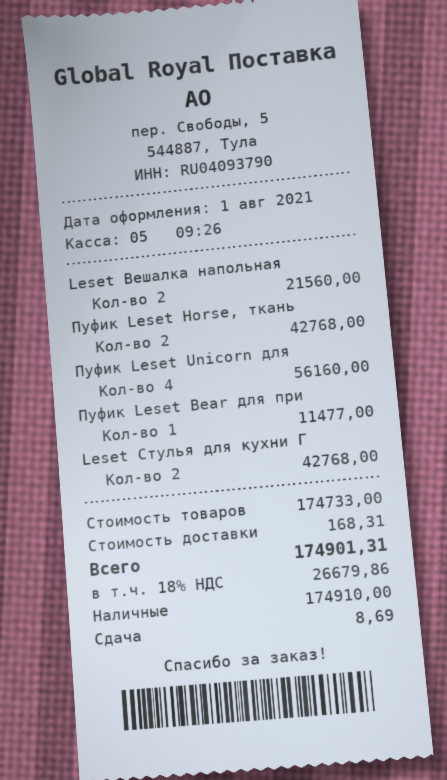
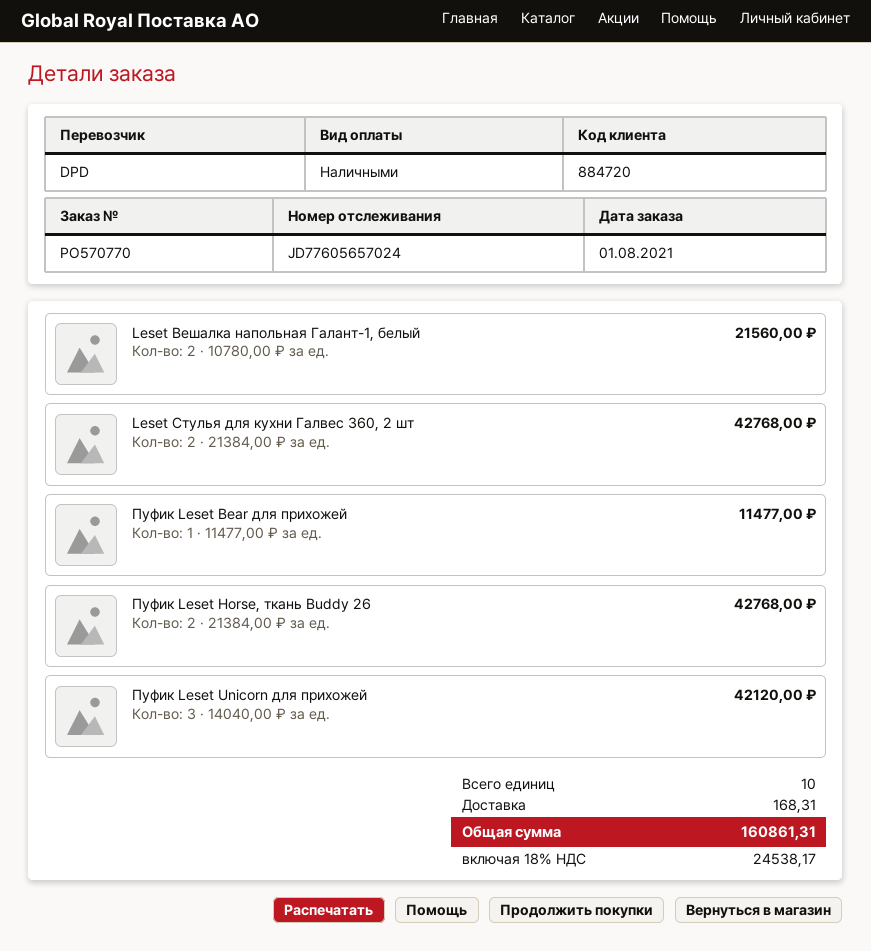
Пуфик Leset Unicorn для: 4 for 56160.00 -> 3 for 42120.00
tax: 18% = 26679.86 -> 18% = 24538.17
total: 174901.31 -> 160861.31

